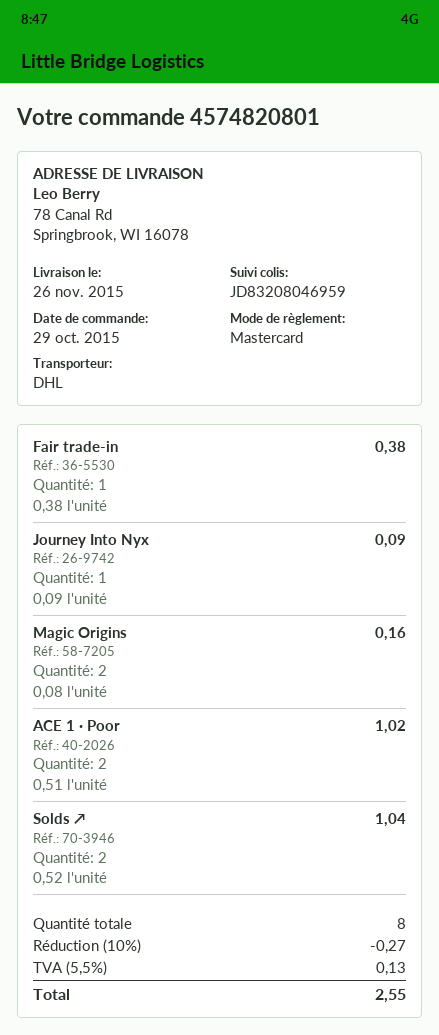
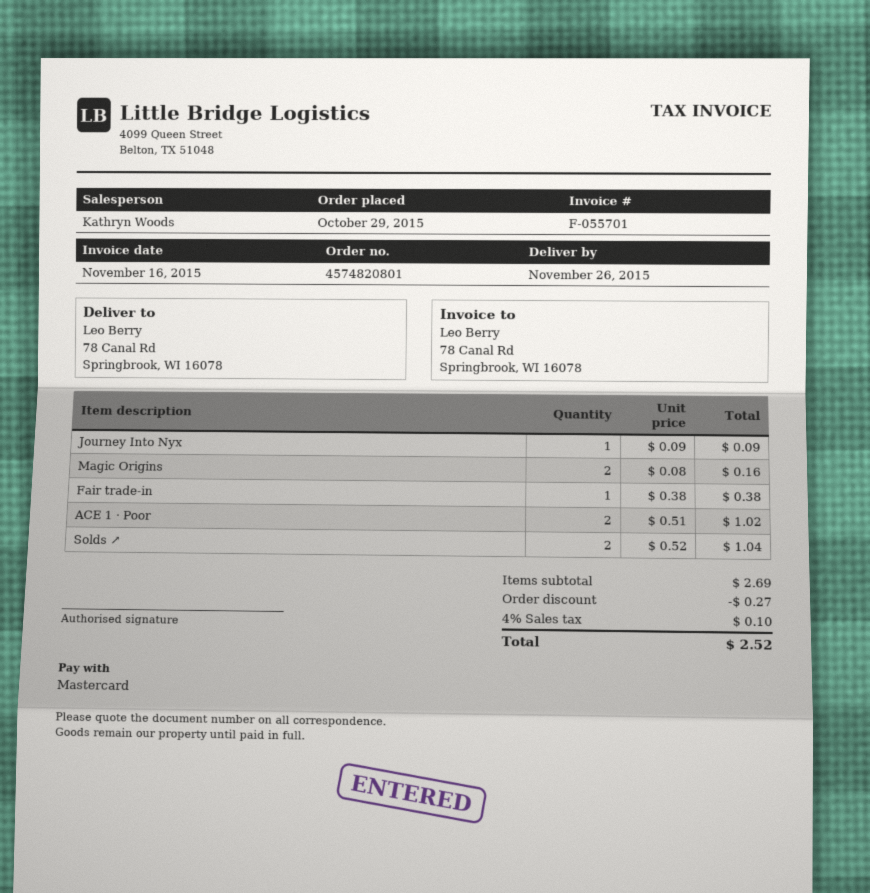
tax: 5.5% = 0.13 -> 4% = 0.10
total: 2.55 -> 2.52

